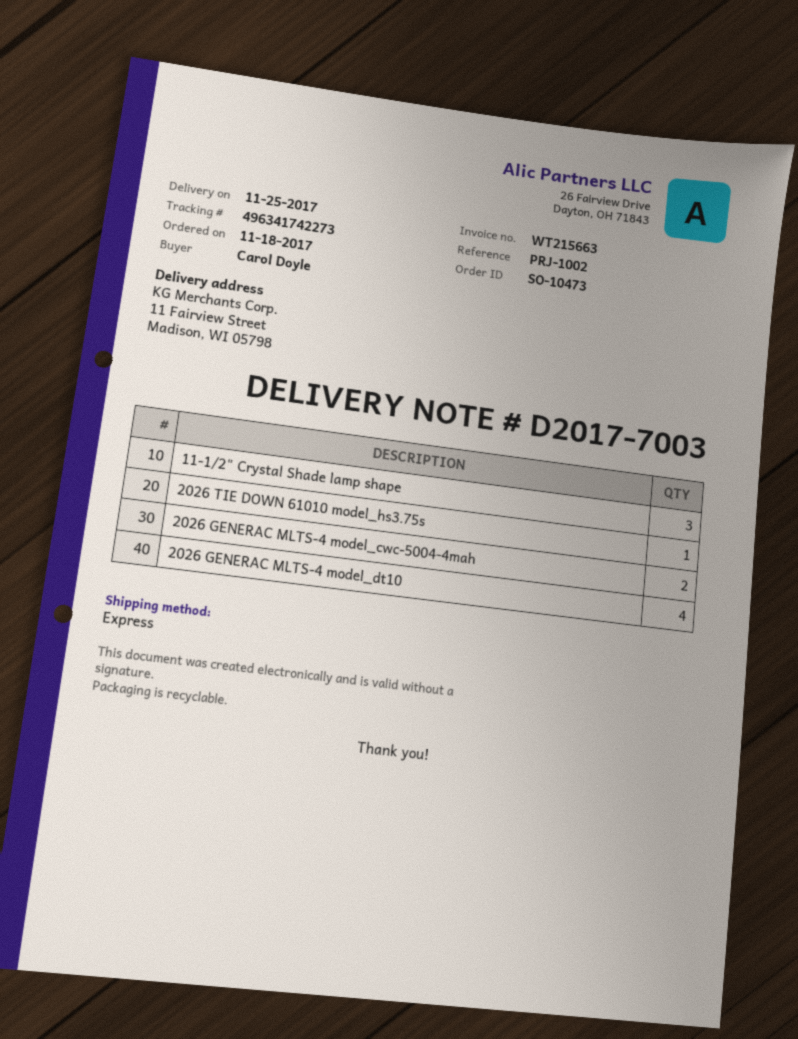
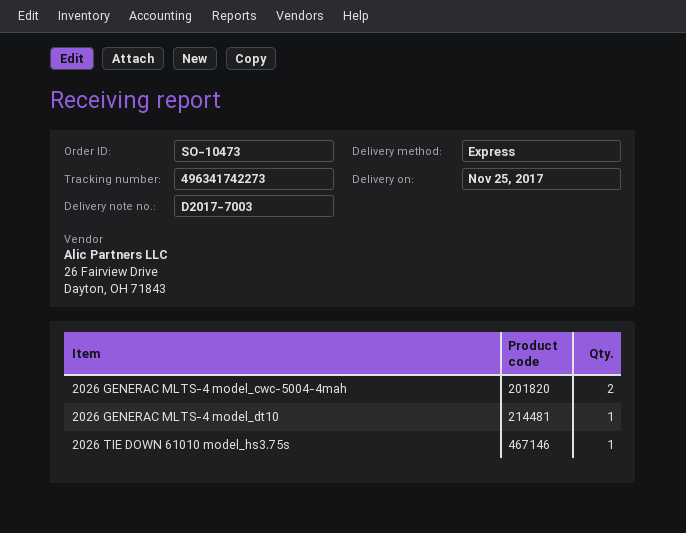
11-1/2" Crystal Shade lamp shape: 3 -> none
2026 GENERAC MLTS-4 model_dt10: 4 -> 1

